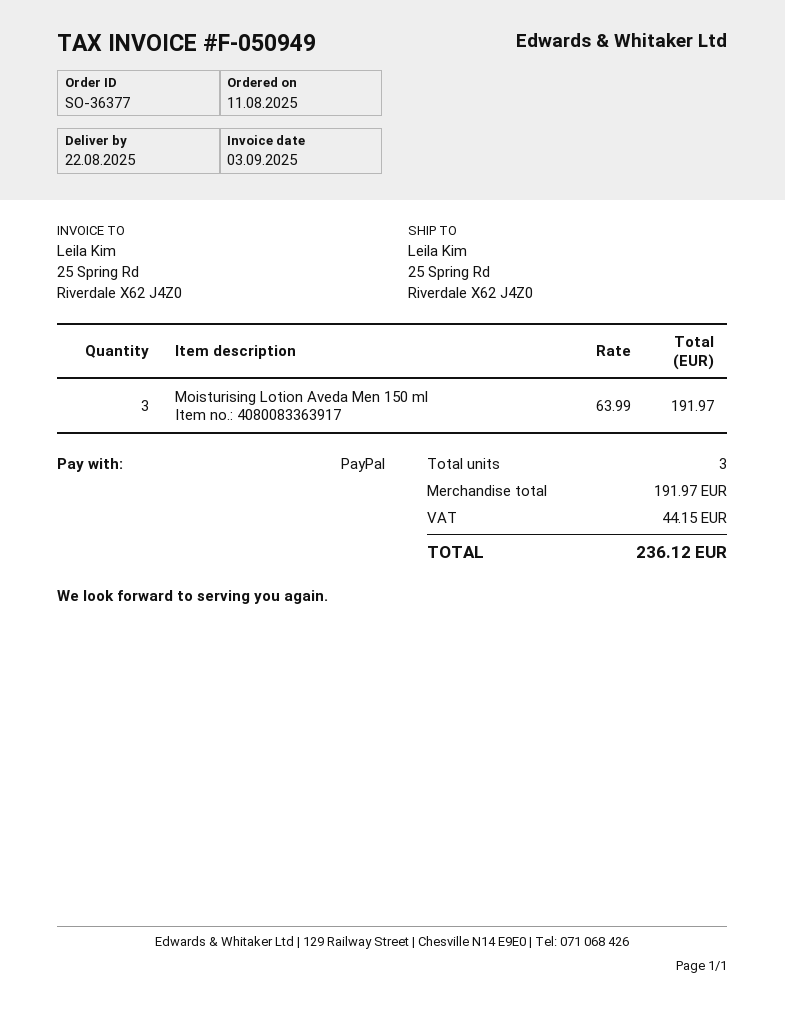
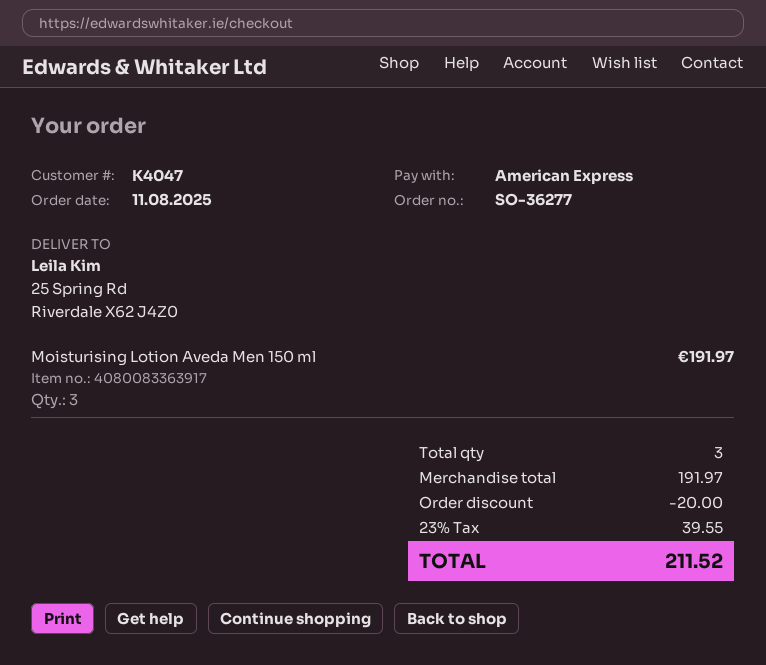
order number: SO-36377 -> SO-36277
payment method: PayPal -> American Express
discount: none -> 20.00
tax: 44.15 -> 39.55
total: 236.12 -> 211.52

